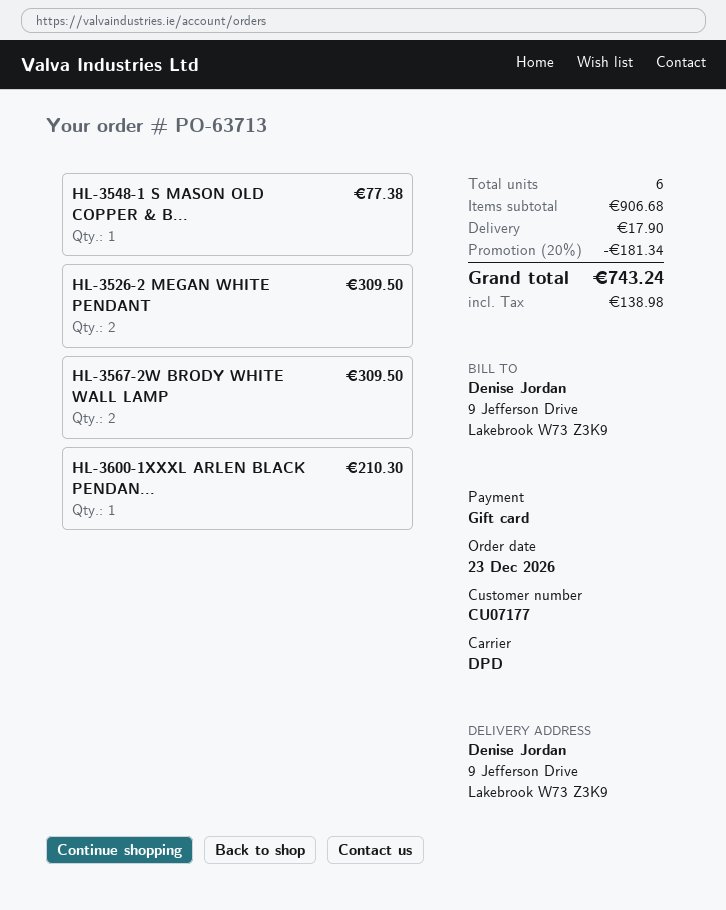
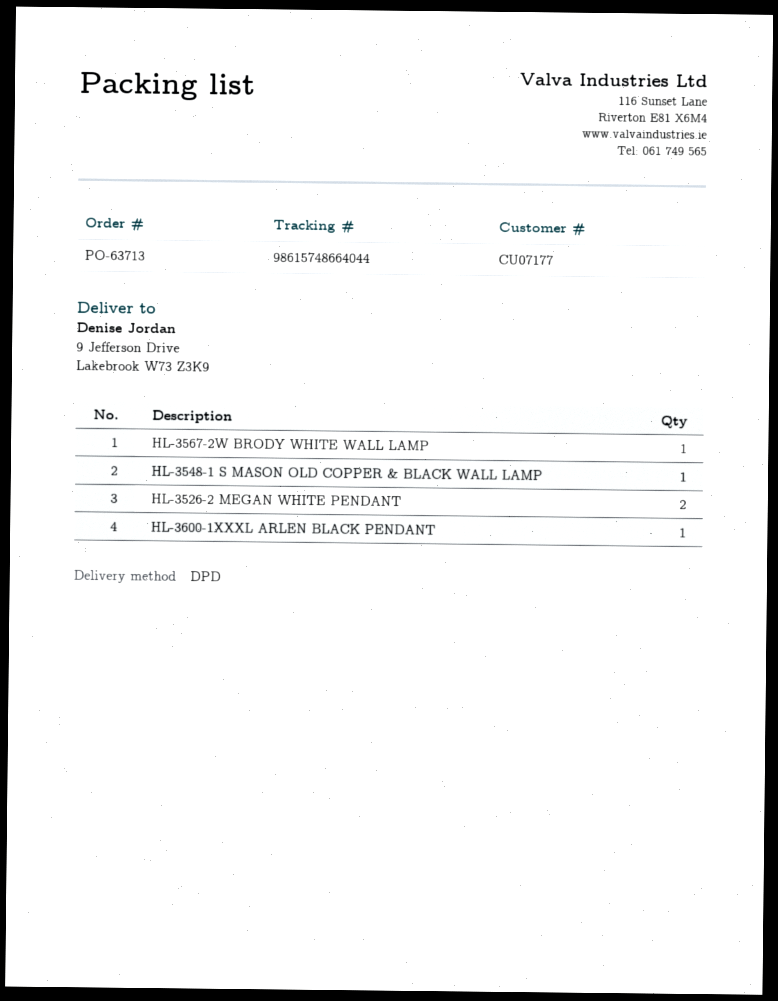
HL-3567-2W BRODY WHITE WALL LAMP: 2 -> 1

